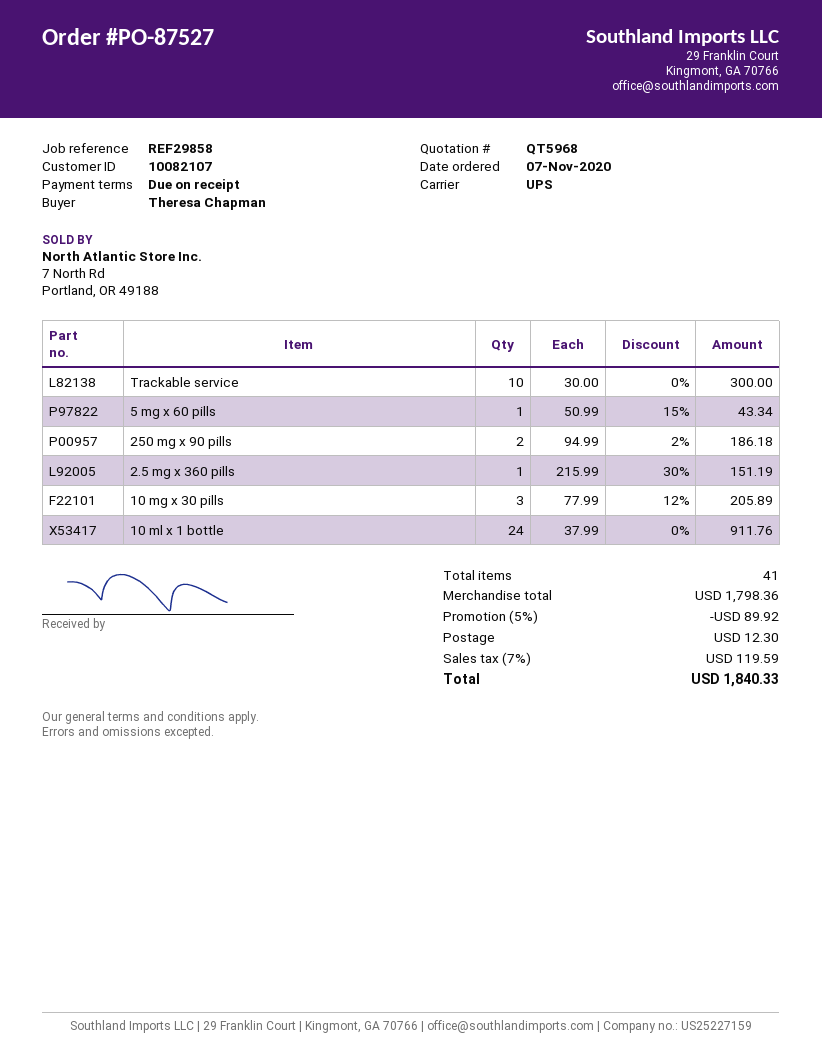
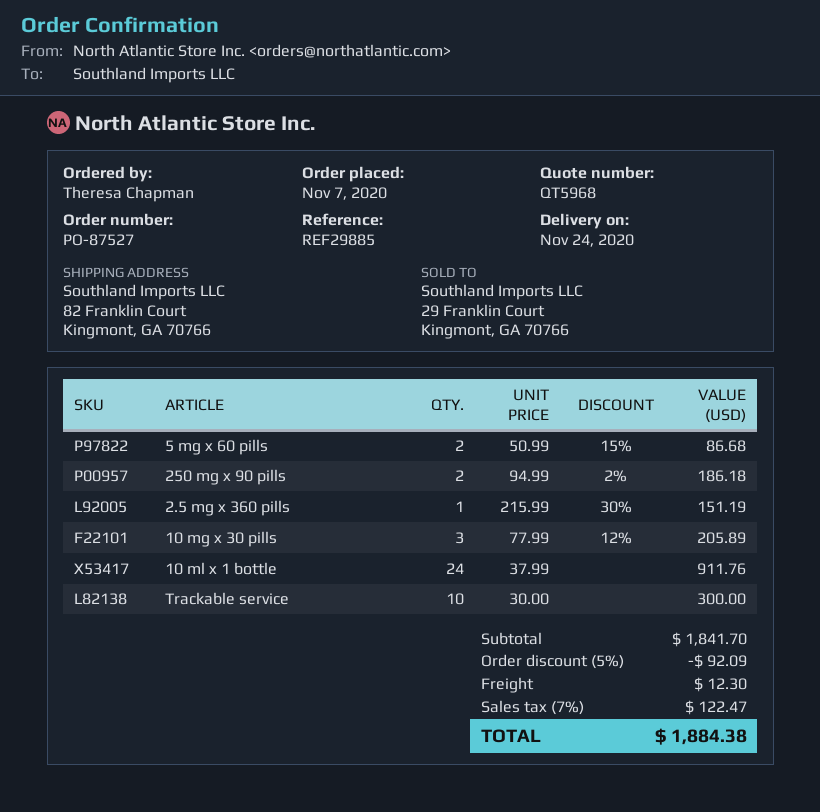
reference: REF29858 -> REF29885
5 mg x 60 pills: 1 x 50.99 - 15% = 43.34 -> 2 x 50.99 - 15% = 86.68
subtotal: 1798.36 -> 1841.70
discount: 5% = 89.92 -> 5% = 92.09
tax: 7% = 119.59 -> 7% = 122.47
total: 1840.33 -> 1884.38

